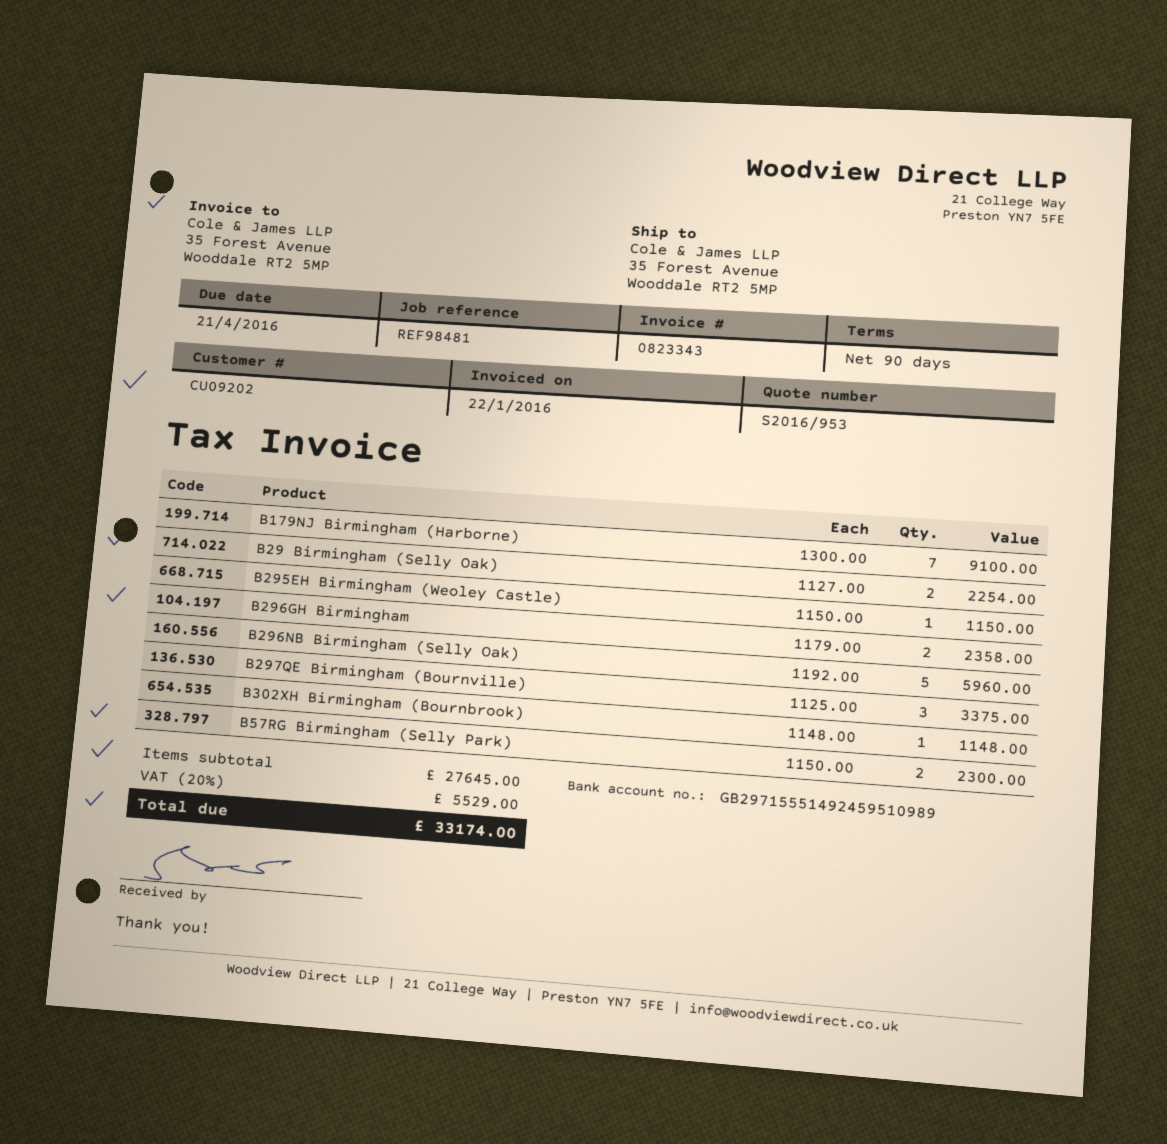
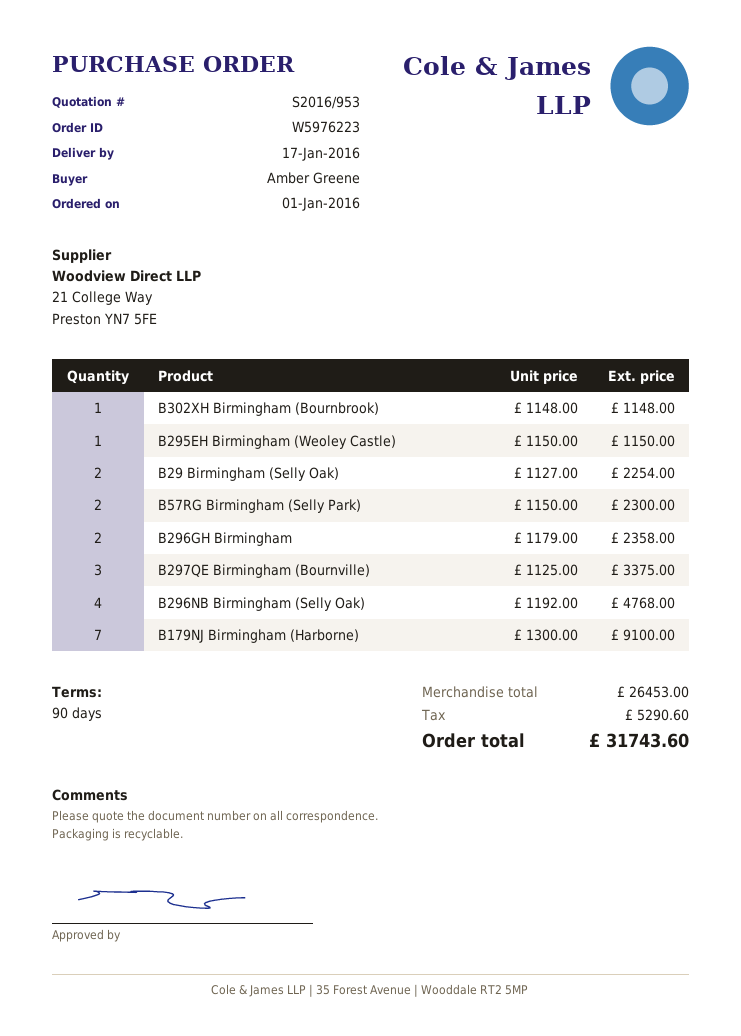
B296NB Birmingham (Selly Oak): 5 x 1192.00 = 5960.00 -> 4 x 1192.00 = 4768.00
subtotal: 27645.00 -> 26453.00
tax: 5529.00 -> 5290.60
total: 33174.00 -> 31743.60

